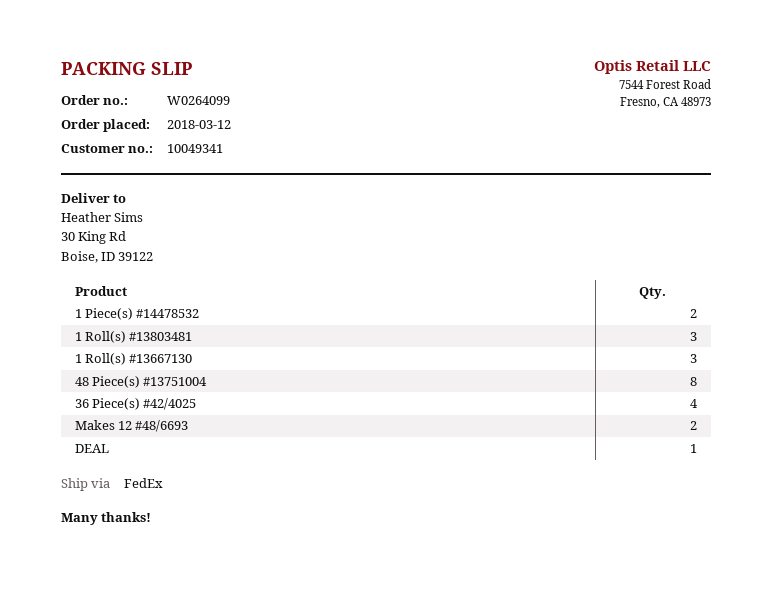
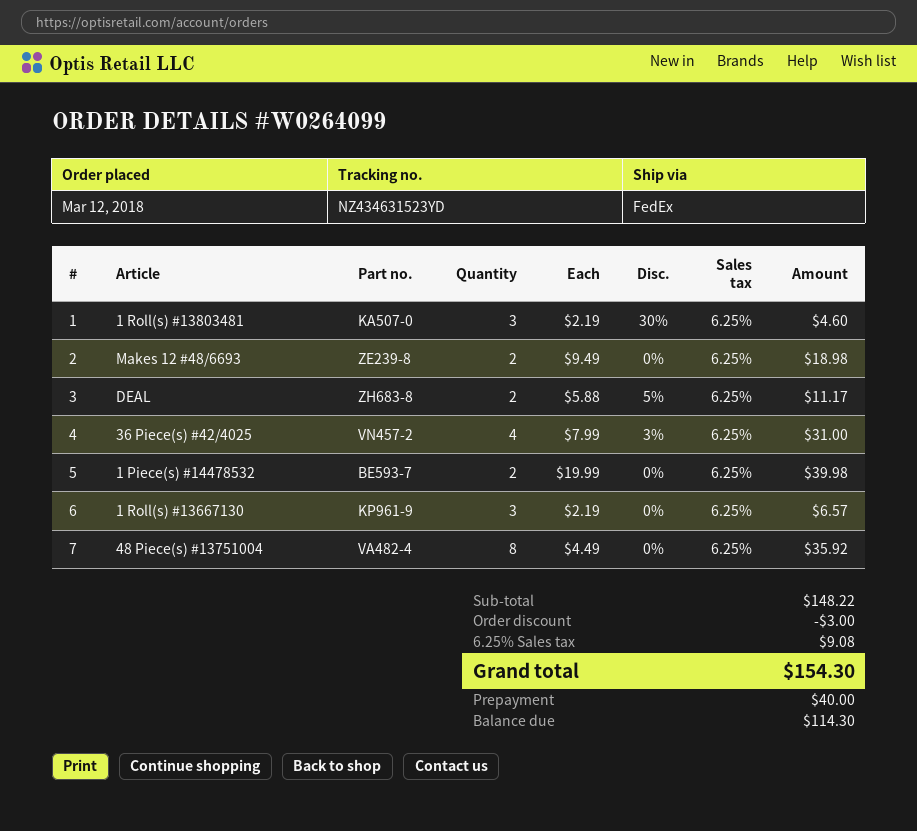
DEAL: 1 -> 2

